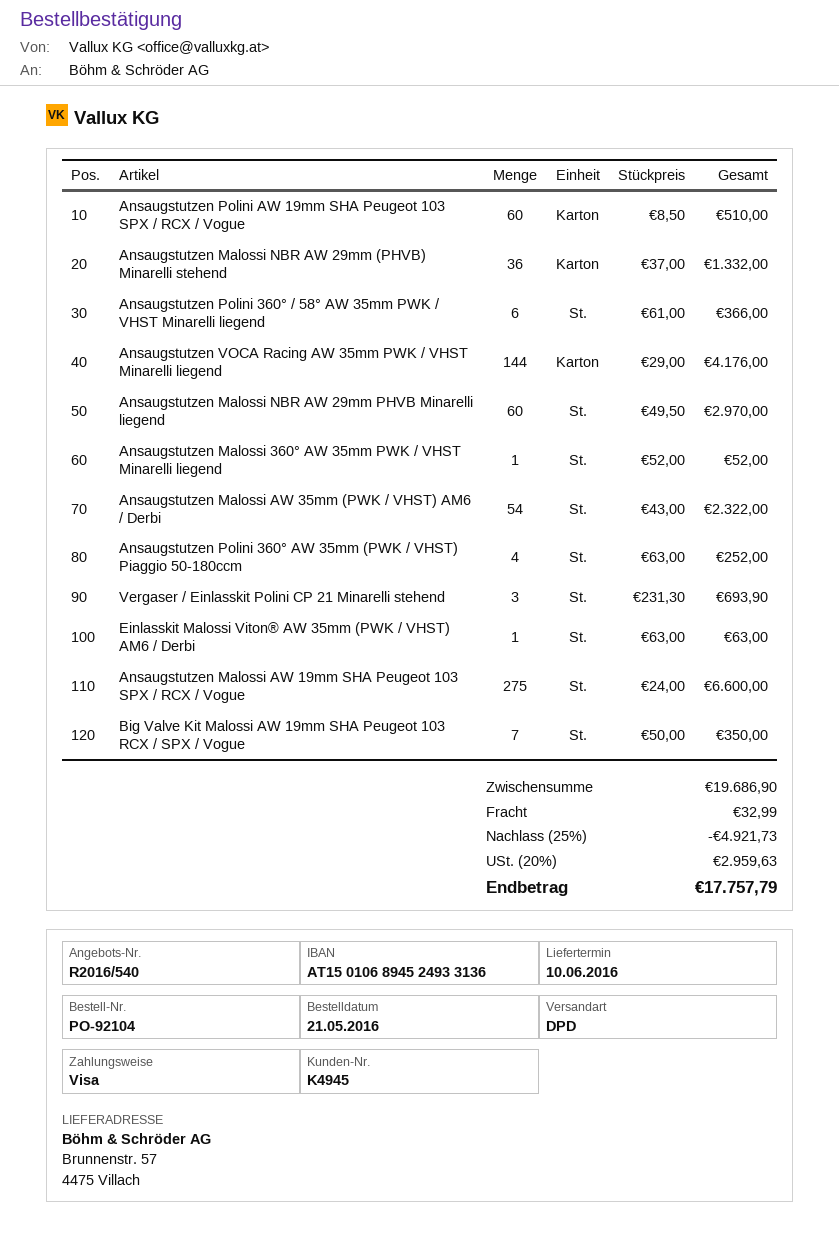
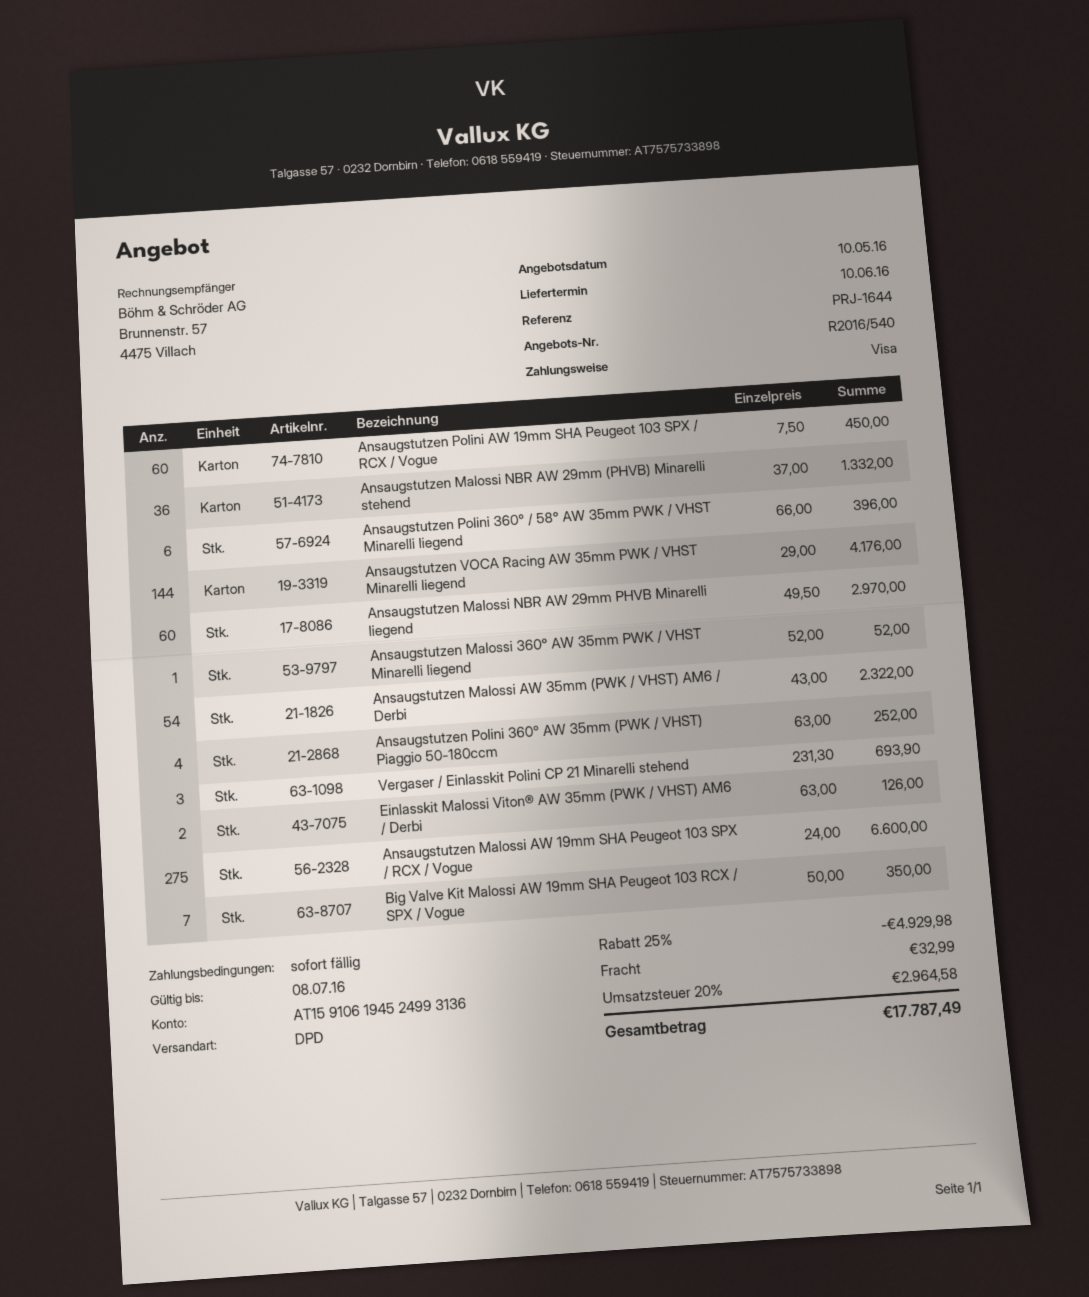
bank account: AT150106894524933136 -> AT159106194524993136
Ansaugstutzen Polini AW 19mm SHA Peugeot 103 SPX / RCX / Vogue: 60 x 8.50 = 510.00 -> 60 x 7.50 = 450.00
Ansaugstutzen Polini 360° / 58° AW 35mm PWK / VHST Minarelli liegend: 6 x 61.00 = 366.00 -> 6 x 66.00 = 396.00
Einlasskit Malossi Viton® AW 35mm (PWK / VHST) AM6 / Derbi: 1 x 63.00 = 63.00 -> 2 x 63.00 = 126.00
discount: 25% = 4921.73 -> 25% = 4929.98
tax: 20% = 2959.63 -> 20% = 2964.58
total: 17757.79 -> 17787.49

